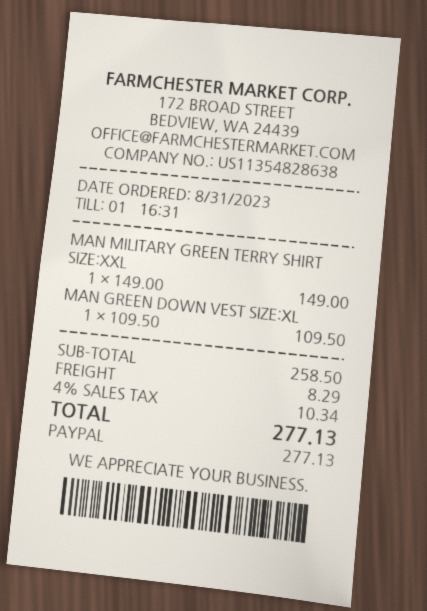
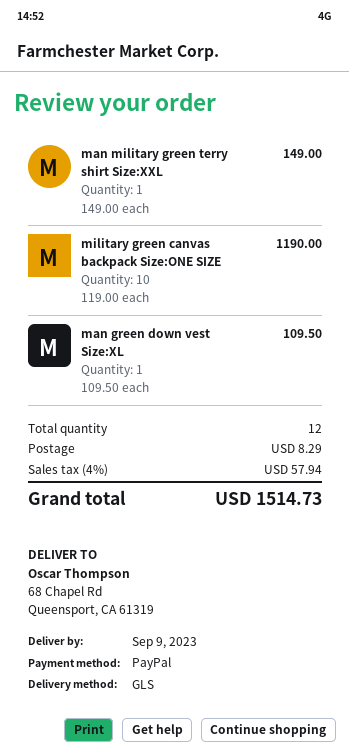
military green canvas backpack Size:ONE SIZE: none -> 10 x 119.00 = 1190.00
tax: 4% = 10.34 -> 4% = 57.94
total: 277.13 -> 1514.73

